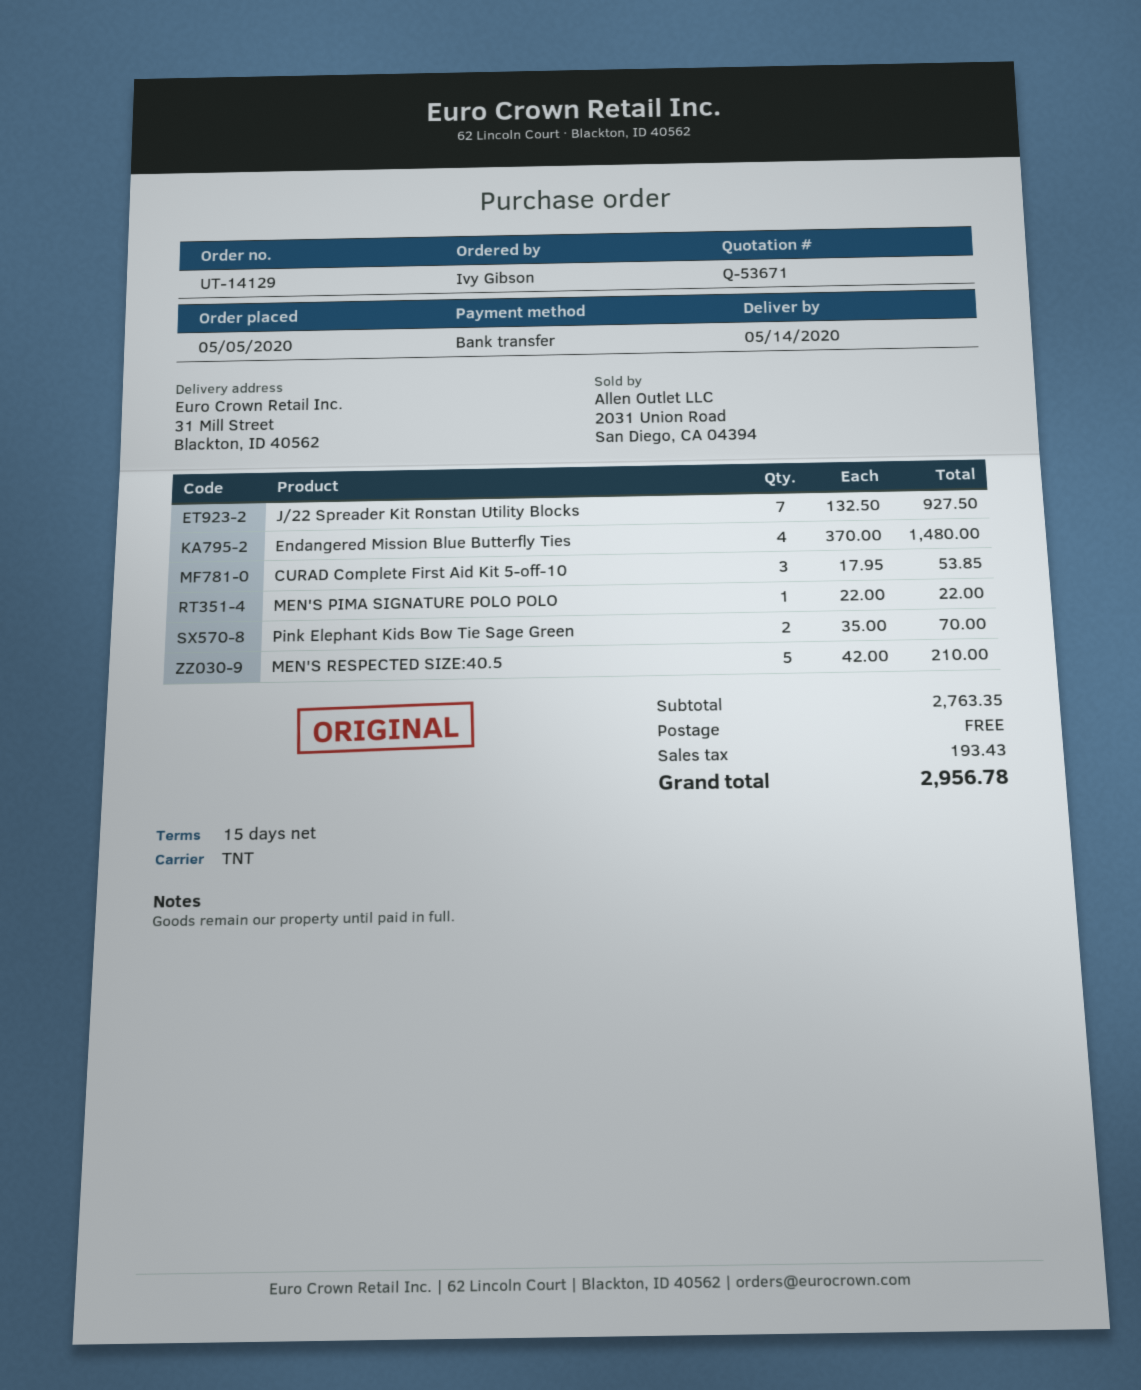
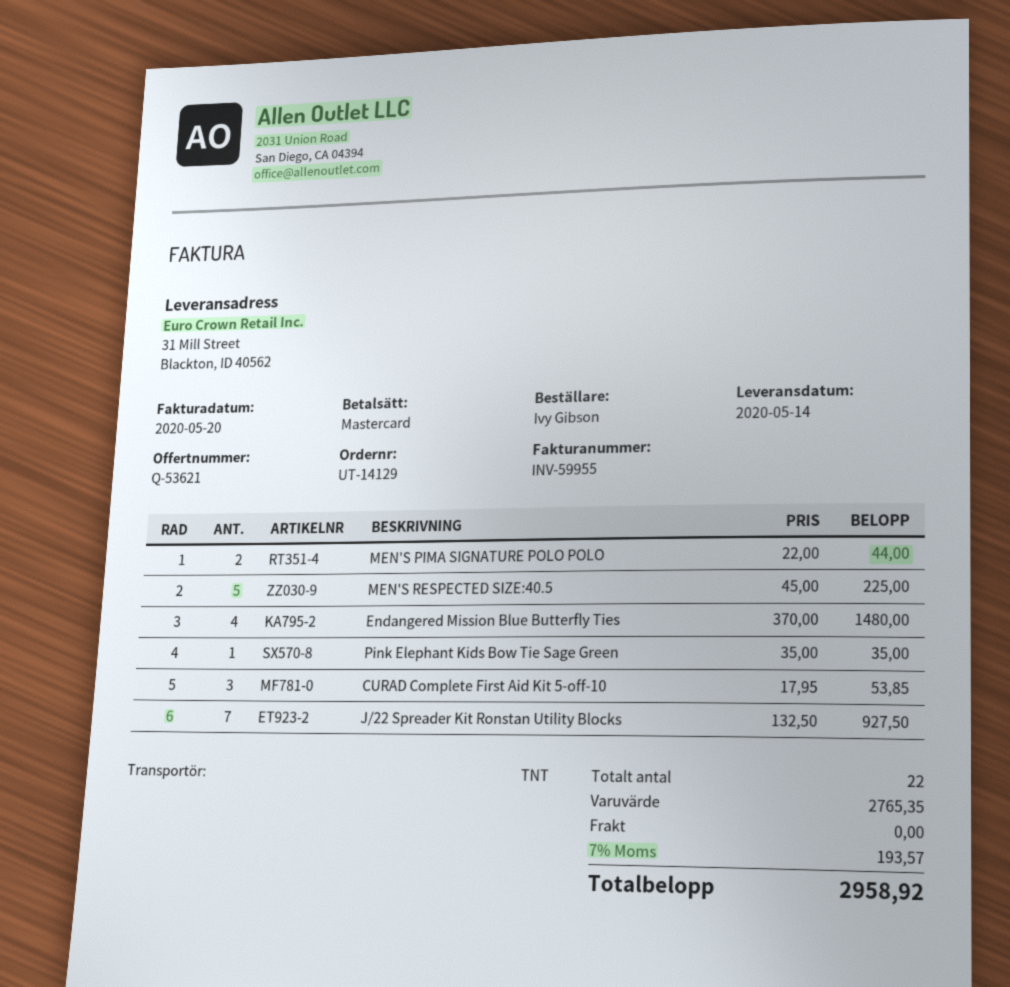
quote number: Q-53671 -> Q-53621
payment method: bank transfer -> Mastercard
MEN'S PIMA SIGNATURE POLO POLO: 1 x 22.00 = 22.00 -> 2 x 22.00 = 44.00
Pink Elephant Kids Bow Tie Sage Green: 2 x 35.00 = 70.00 -> 1 x 35.00 = 35.00
MEN'S RESPECTED SIZE:40.5: 5 x 42.00 = 210.00 -> 5 x 45.00 = 225.00
subtotal: 2763.35 -> 2765.35
tax: 193.43 -> 193.57
total: 2956.78 -> 2958.92

